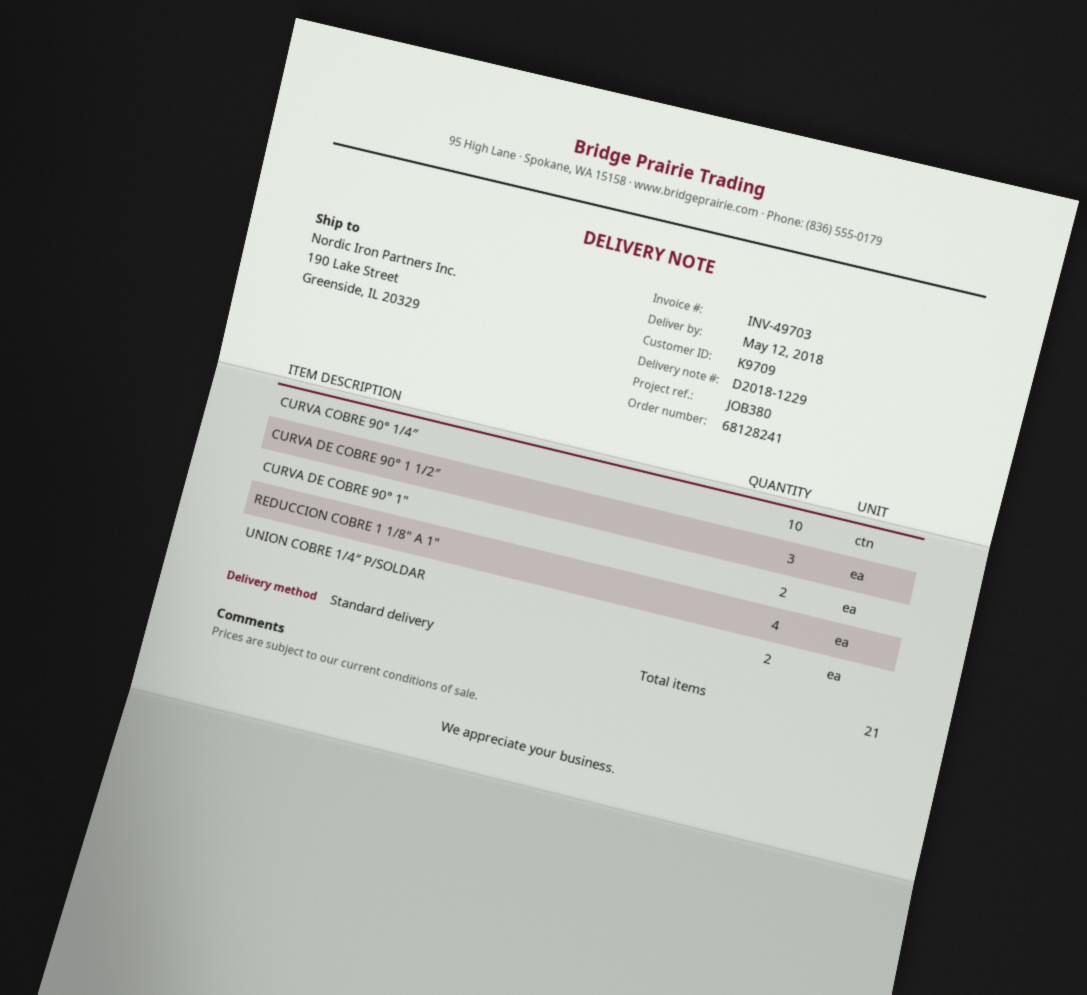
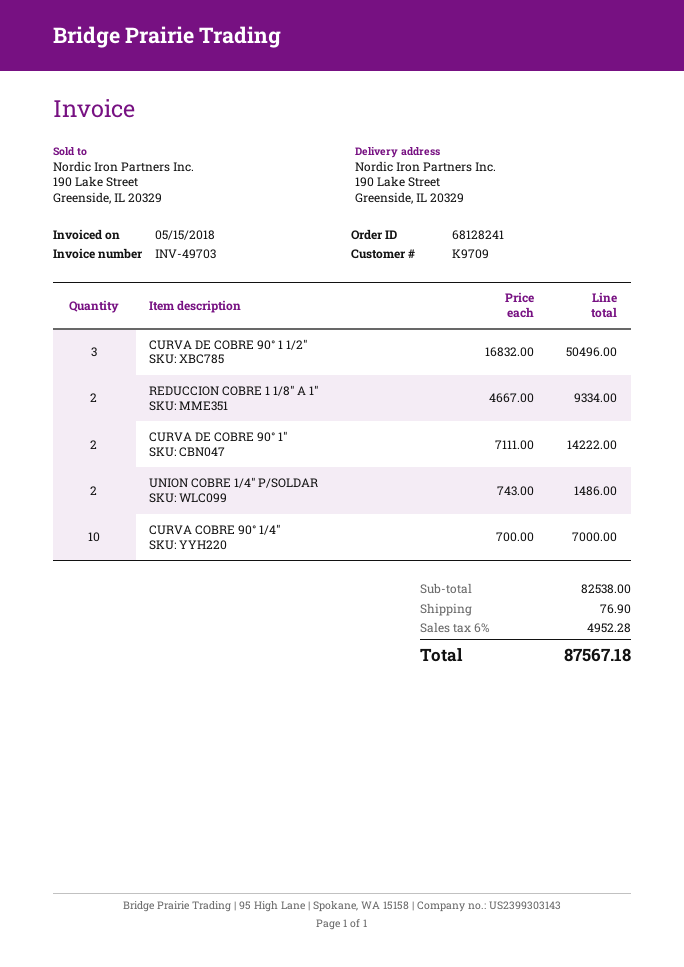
REDUCCION COBRE 1 1/8" A 1": 4 -> 2

